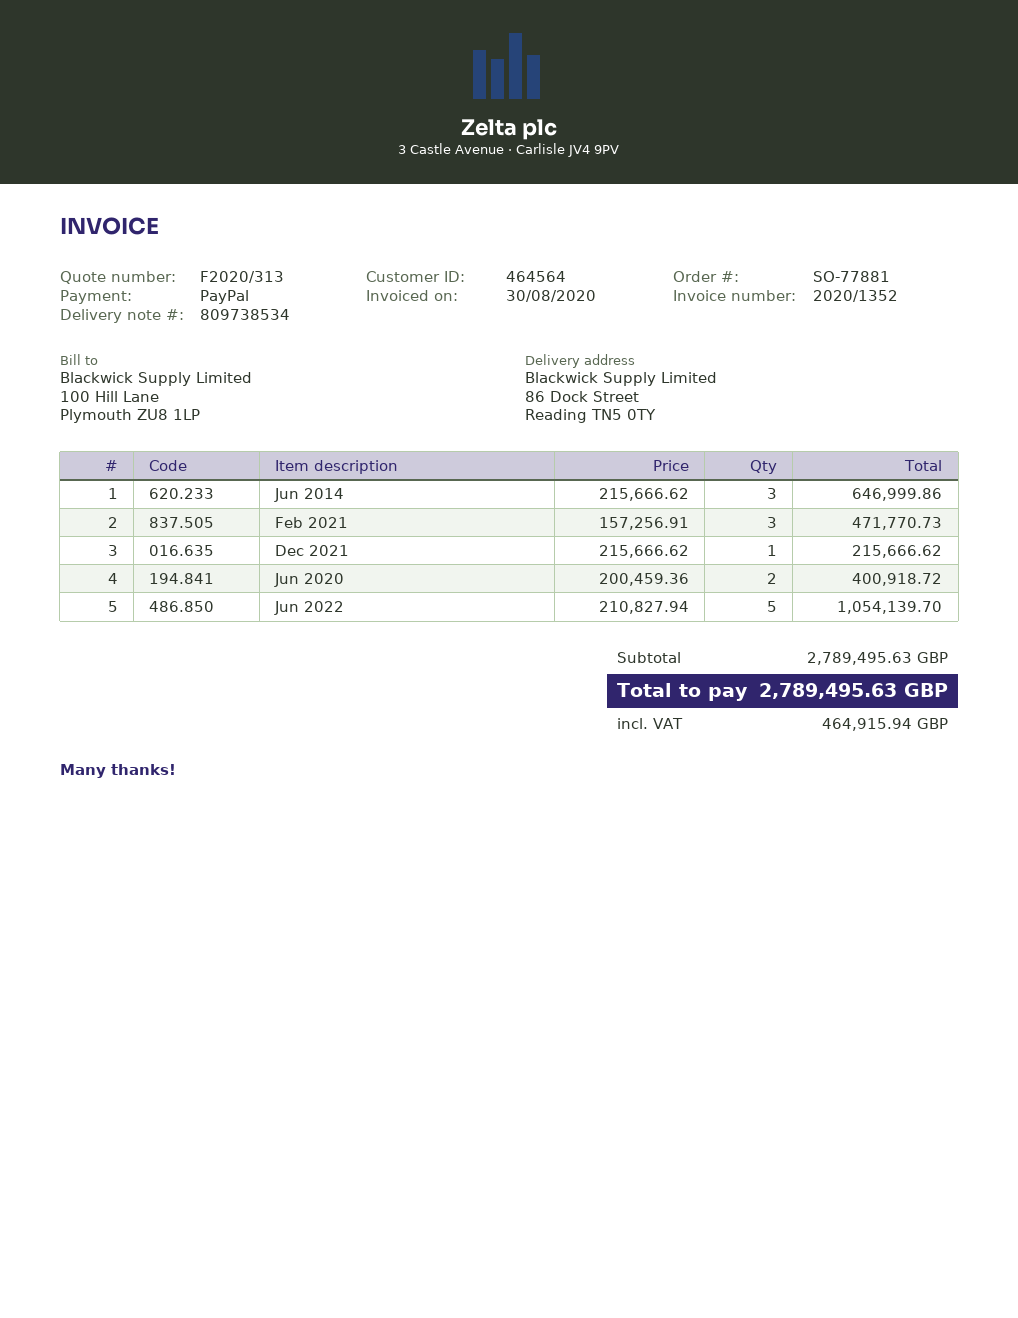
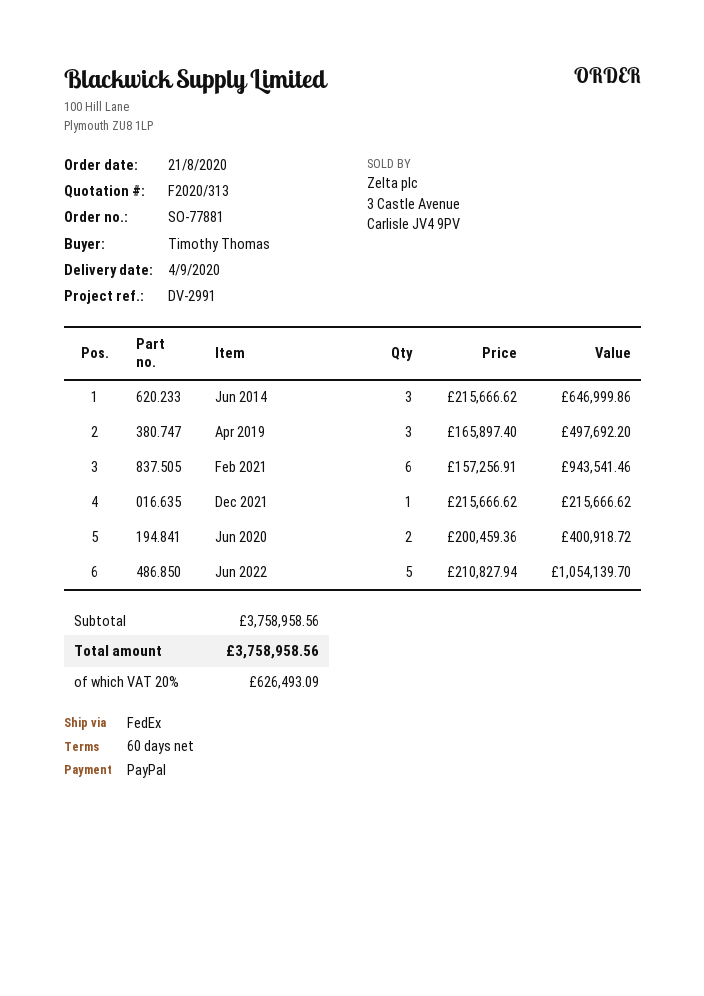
Feb 2021: 3 x 157256.91 = 471770.73 -> 6 x 157256.91 = 943541.46
Apr 2019: none -> 3 x 165897.40 = 497692.20
subtotal: 2789495.63 -> 3758958.56
tax: 464915.94 -> 626493.09
total: 2789495.63 -> 3758958.56

